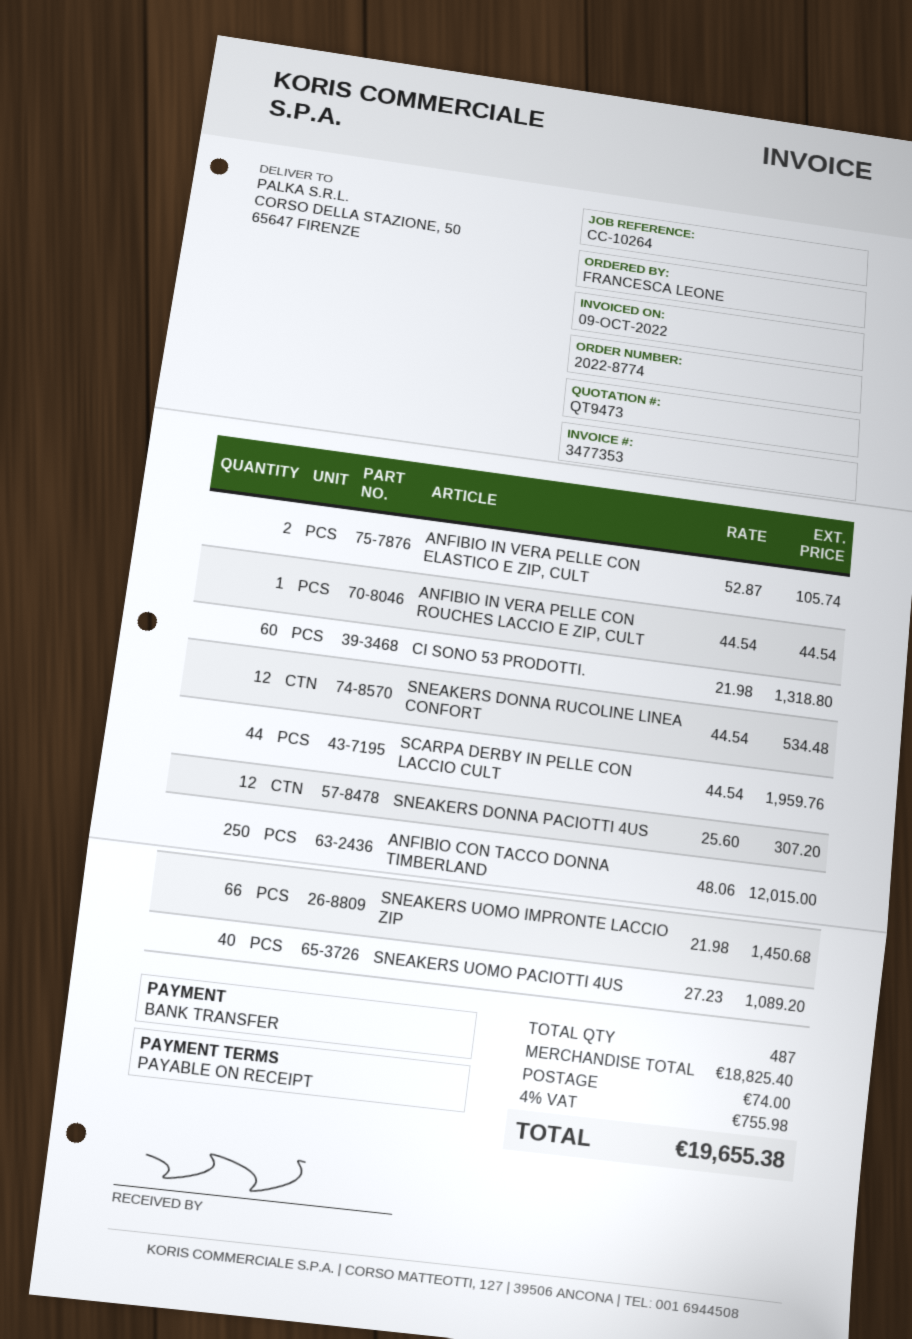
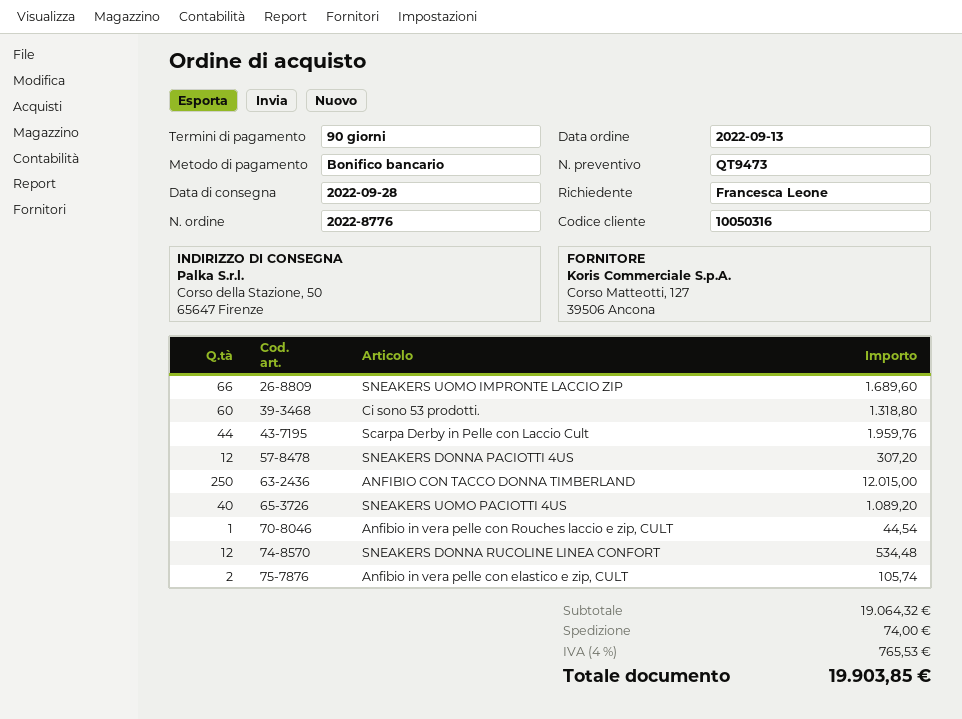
order number: 2022-8774 -> 2022-8776
payment terms: on receipt -> 90 days
SNEAKERS UOMO IMPRONTE LACCIO ZIP: 66 for 1450.68 -> 66 for 1689.60
subtotal: 18825.40 -> 19064.32
tax: 4% = 755.98 -> 4% = 765.53
total: 19655.38 -> 19903.85

